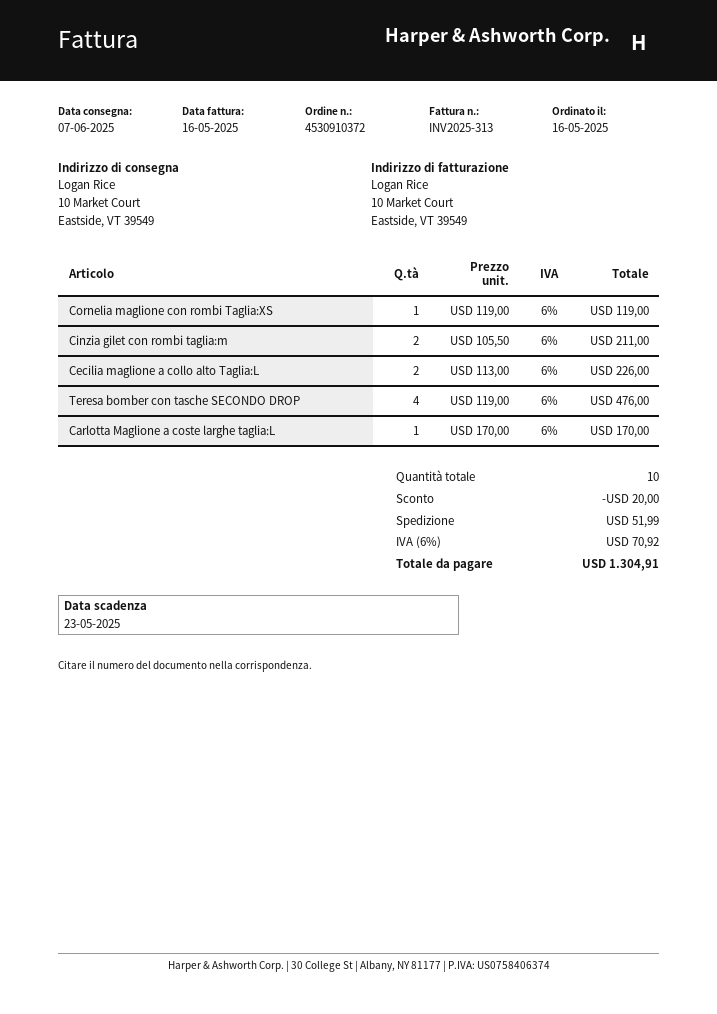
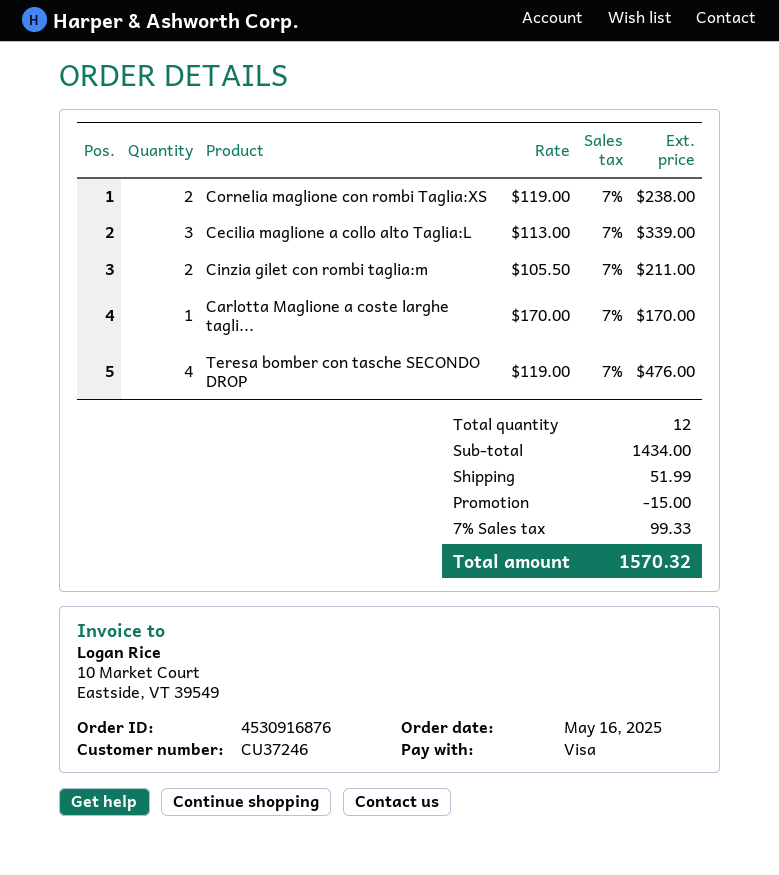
order number: 4530910372 -> 4530916876
Cornelia maglione con rombi Taglia:XS: 1 x 119.00 = 119.00 -> 2 x 119.00 = 238.00
Cecilia maglione a collo alto Taglia:L: 2 x 113.00 = 226.00 -> 3 x 113.00 = 339.00
total quantity: 10 -> 12
discount: 20.00 -> 15.00
tax: 6% = 70.92 -> 7% = 99.33
total: 1304.91 -> 1570.32

